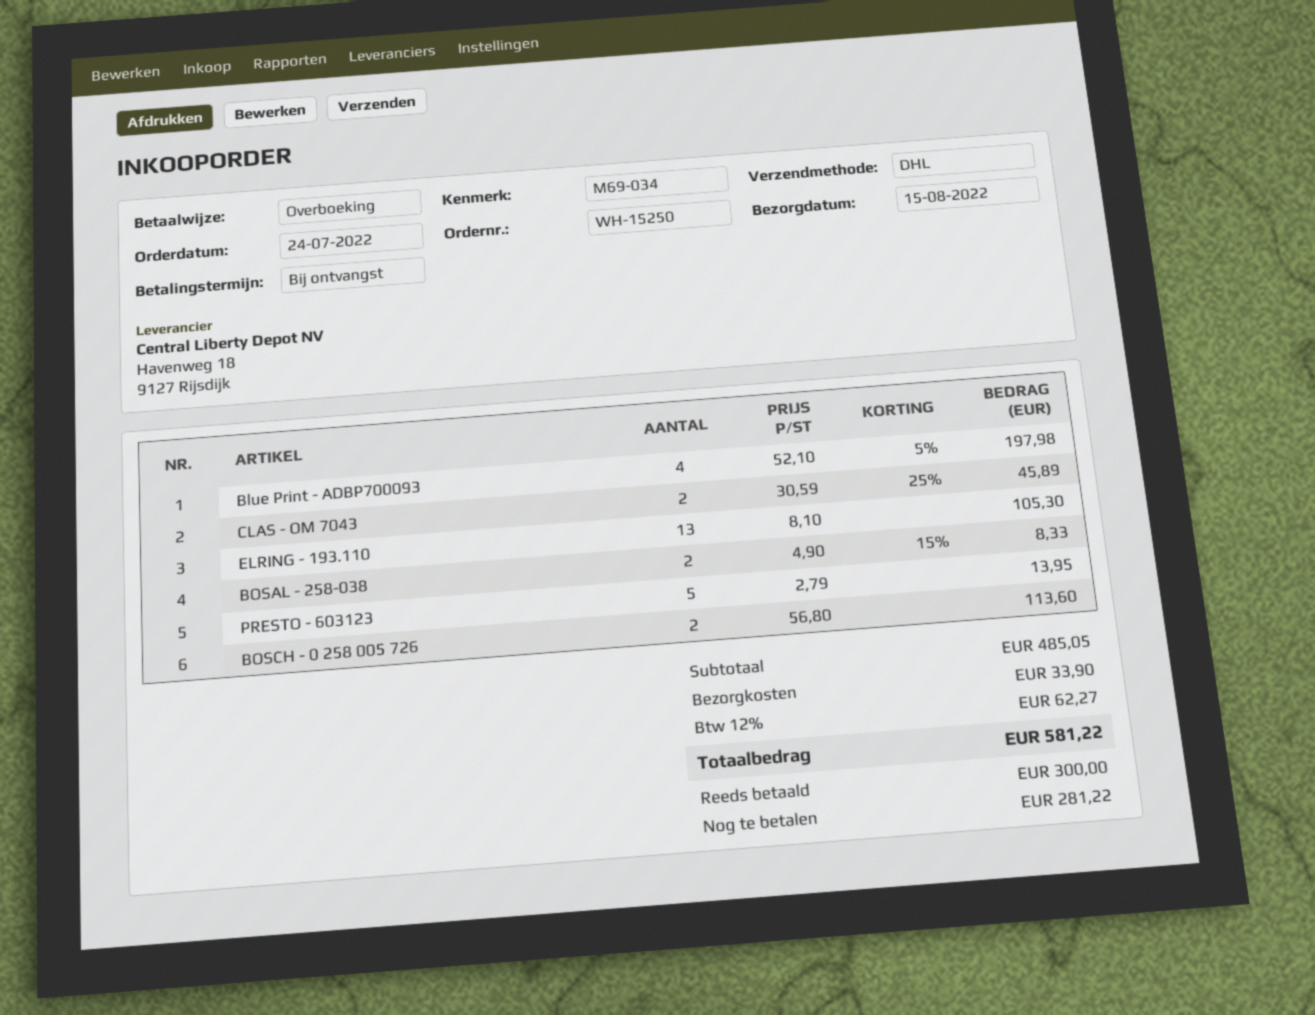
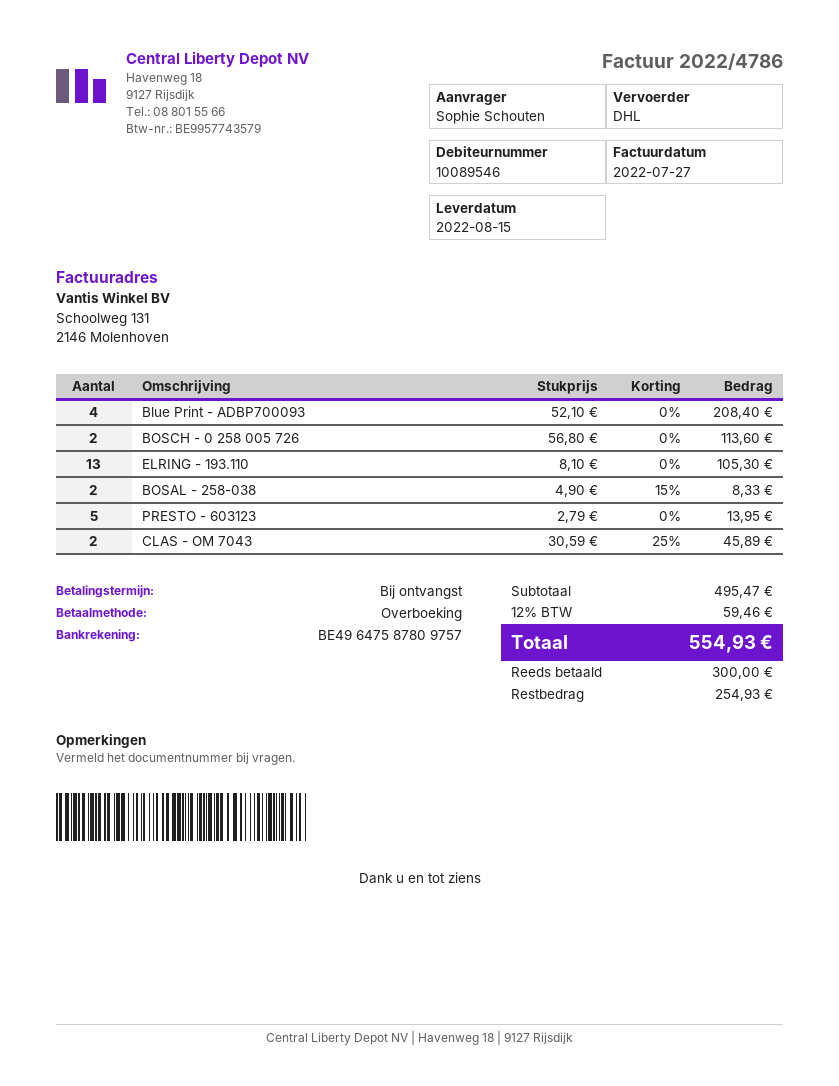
Blue Print - ADBP700093: 4 x 52.10 - 5% = 197.98 -> 4 x 52.10 = 208.40
subtotal: 485.05 -> 495.47
shipping: 33.90 -> none
tax: 12% = 62.27 -> 12% = 59.46
total: 581.22 -> 554.93
balance: 281.22 -> 254.93

